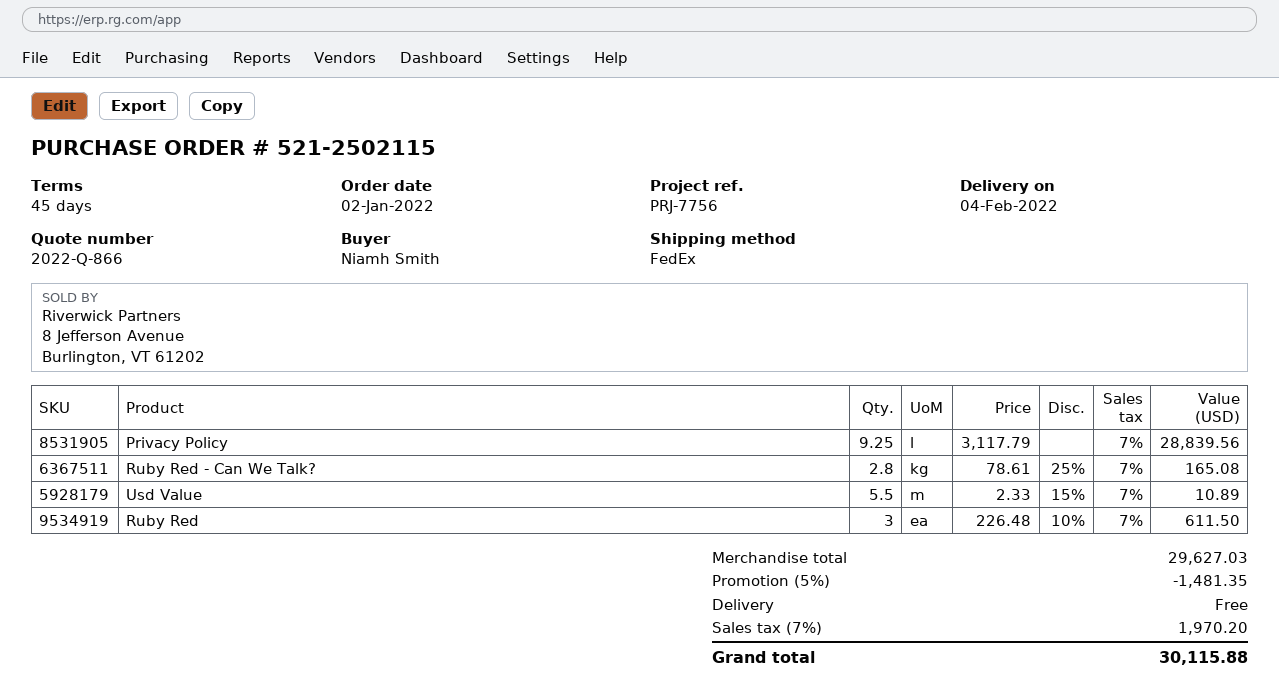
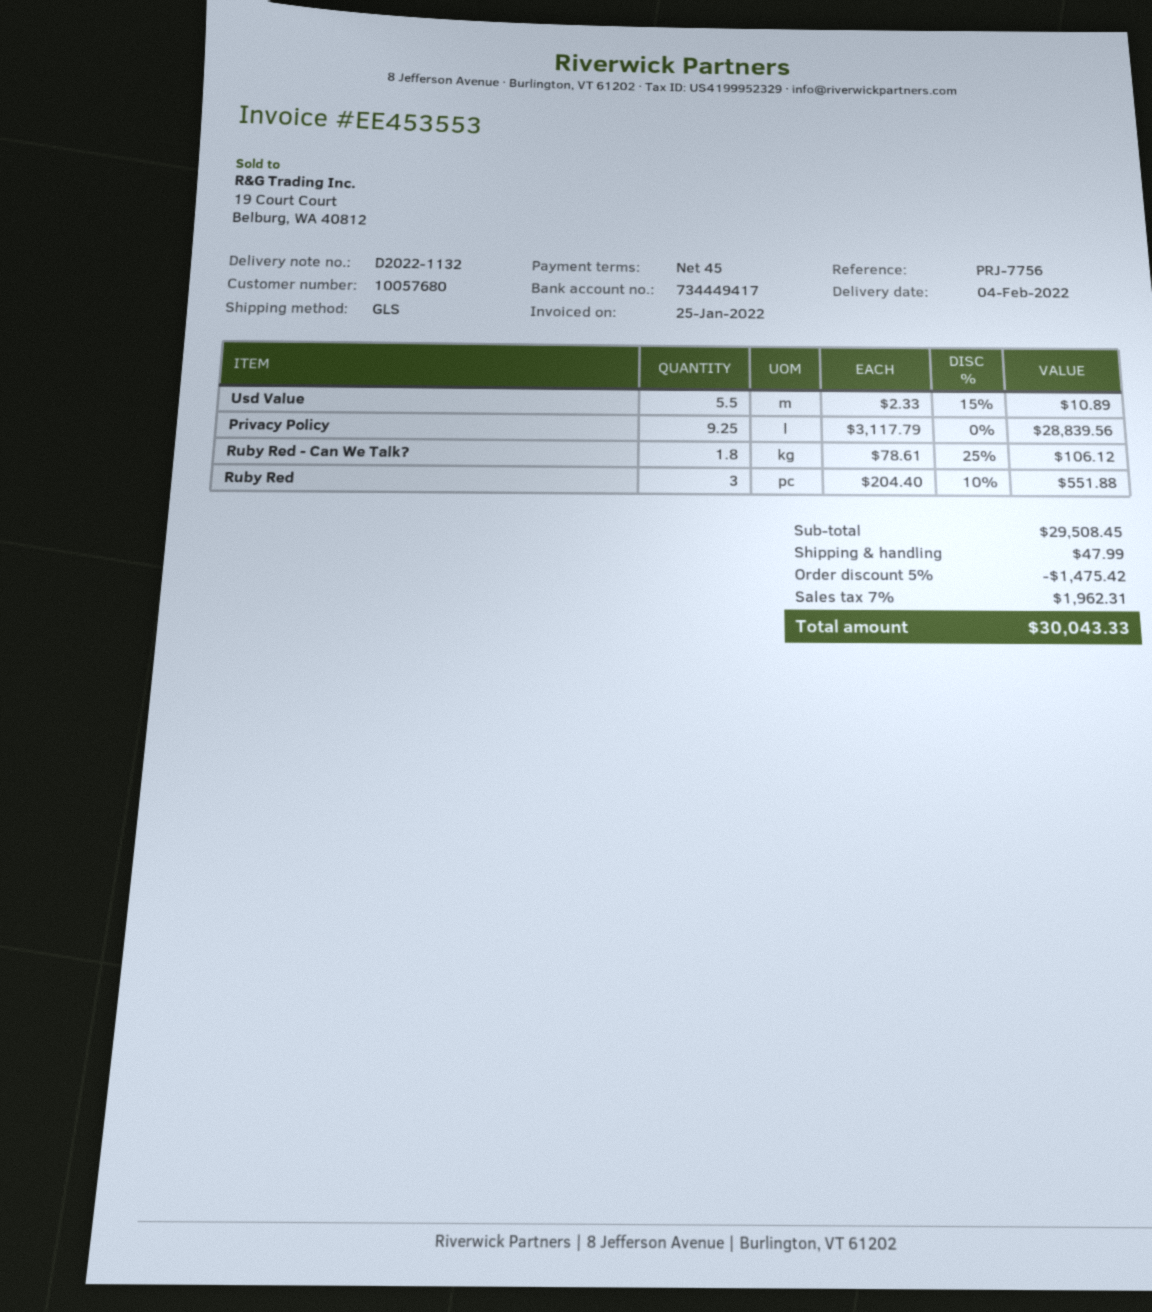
shipping method: FedEx -> GLS
Ruby Red - Can We Talk?: 2.8 x 78.61 - 25% = 165.08 -> 1.8 x 78.61 - 25% = 106.12
Ruby Red: 3 x 226.48 - 10% = 611.50 -> 3 x 204.40 - 10% = 551.88
subtotal: 29627.03 -> 29508.45
discount: 5% = 1481.35 -> 5% = 1475.42
shipping: 0.00 -> 47.99
tax: 7% = 1970.20 -> 7% = 1962.31
total: 30115.88 -> 30043.33

